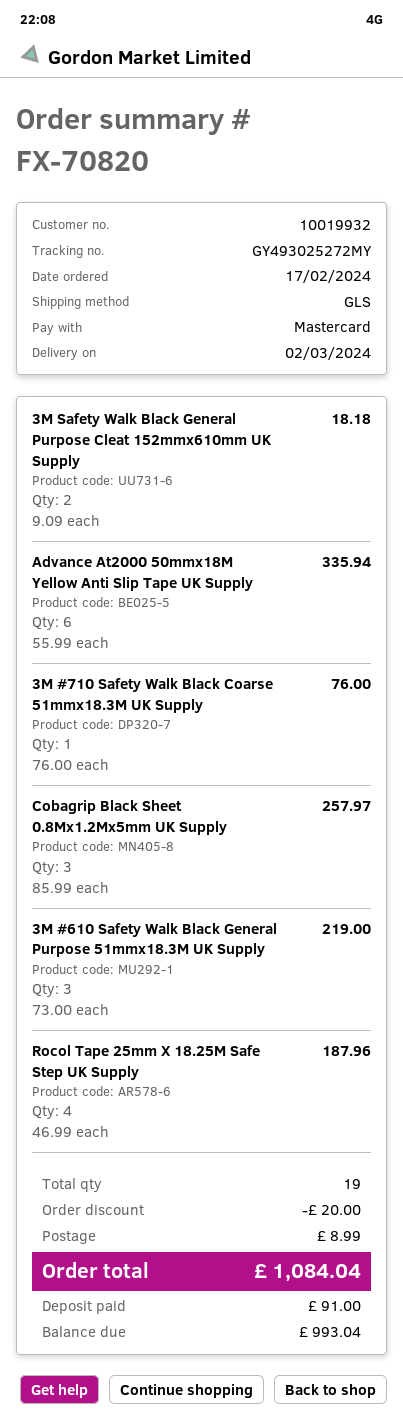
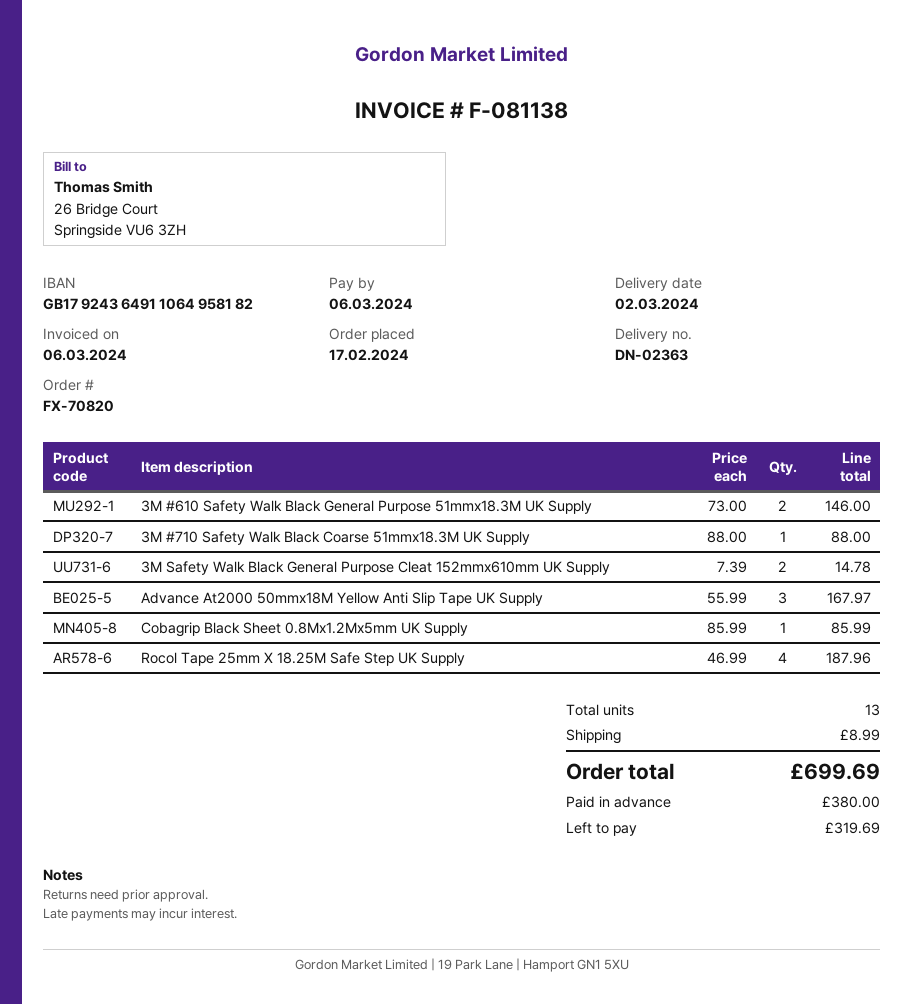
3M Safety Walk Black General Purpose Cleat 152mmx610mm UK Supply: 2 x 9.09 = 18.18 -> 2 x 7.39 = 14.78
Advance At2000 50mmx18M Yellow Anti Slip Tape UK Supply: 6 x 55.99 = 335.94 -> 3 x 55.99 = 167.97
3M #710 Safety Walk Black Coarse 51mmx18.3M UK Supply: 1 x 76.00 = 76.00 -> 1 x 88.00 = 88.00
Cobagrip Black Sheet 0.8Mx1.2Mx5mm UK Supply: 3 x 85.99 = 257.97 -> 1 x 85.99 = 85.99
3M #610 Safety Walk Black General Purpose 51mmx18.3M UK Supply: 3 x 73.00 = 219.00 -> 2 x 73.00 = 146.00
total quantity: 19 -> 13
discount: 20.00 -> none
total: 1084.04 -> 699.69
deposit: 91.00 -> 380.00
balance: 993.04 -> 319.69

